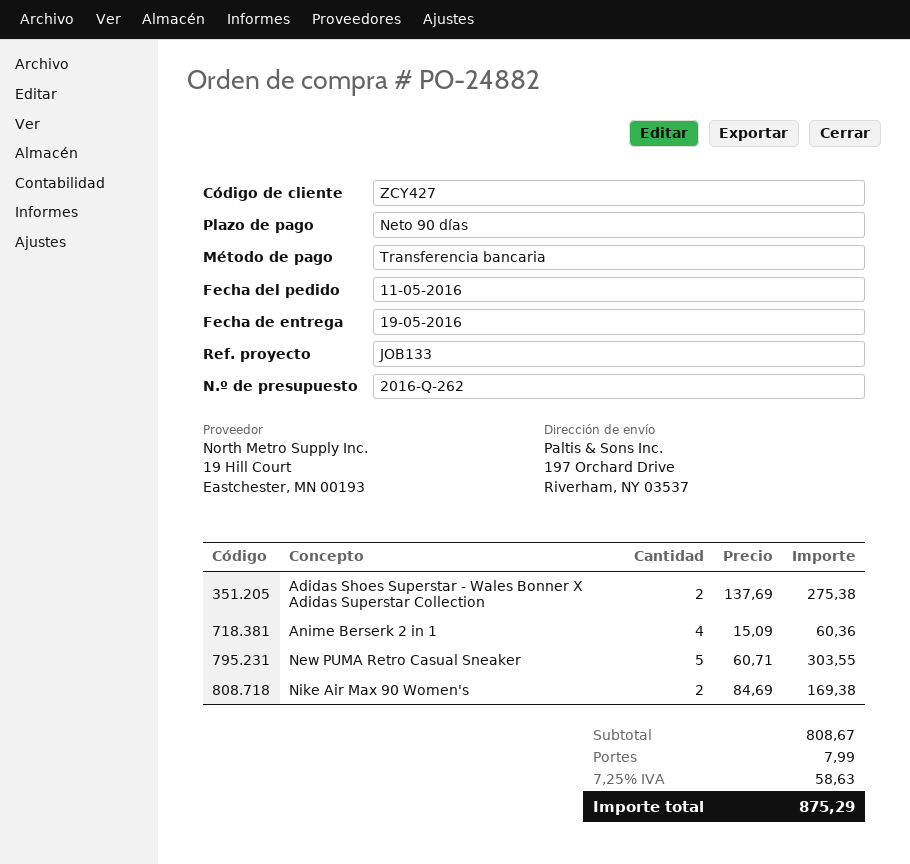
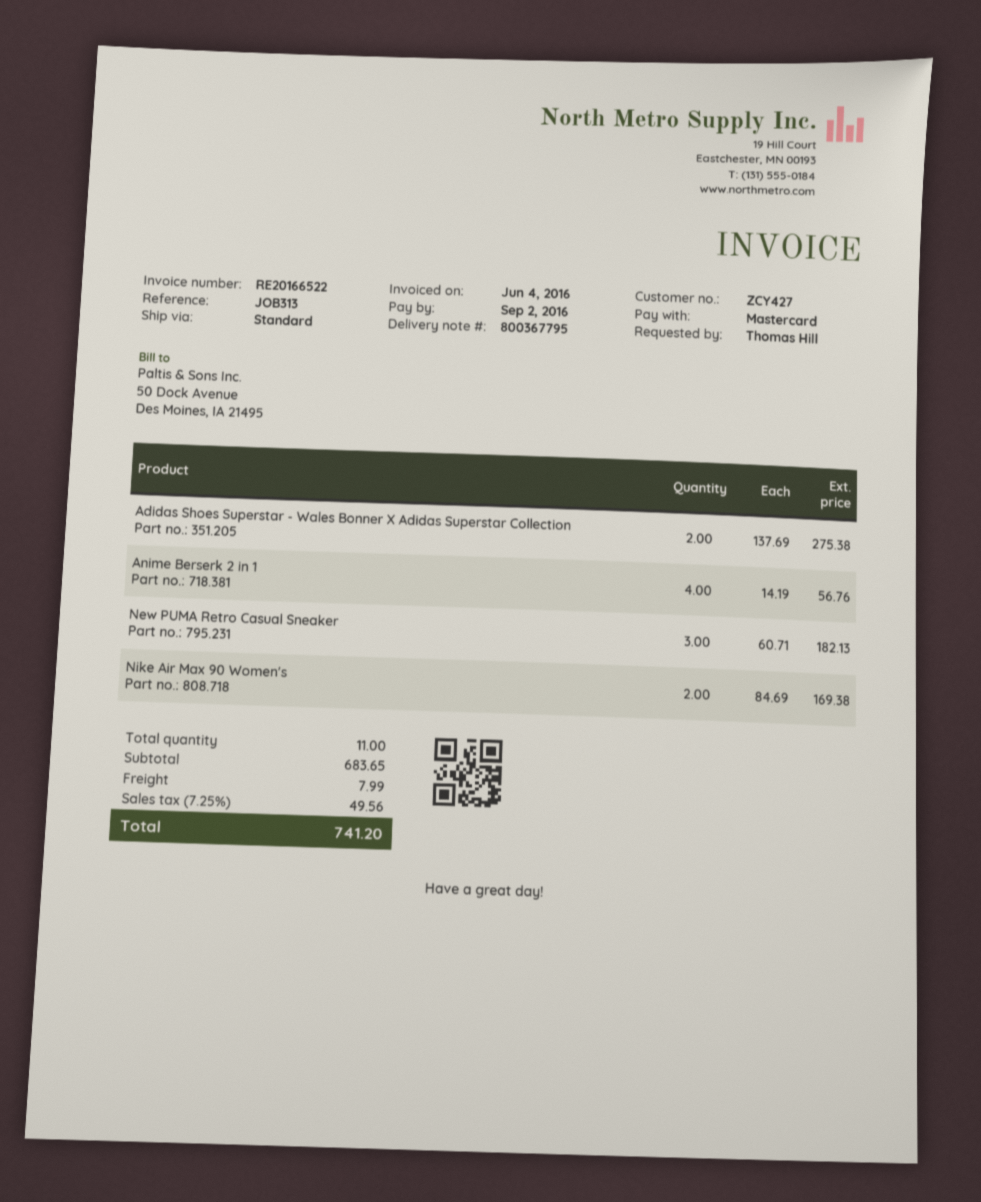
reference: JOB133 -> JOB313
payment method: bank transfer -> Mastercard
Anime Berserk 2 in 1: 4 x 15.09 = 60.36 -> 4 x 14.19 = 56.76
New PUMA Retro Casual Sneaker: 5 x 60.71 = 303.55 -> 3 x 60.71 = 182.13
subtotal: 808.67 -> 683.65
tax: 7.25% = 58.63 -> 7.25% = 49.56
total: 875.29 -> 741.20

